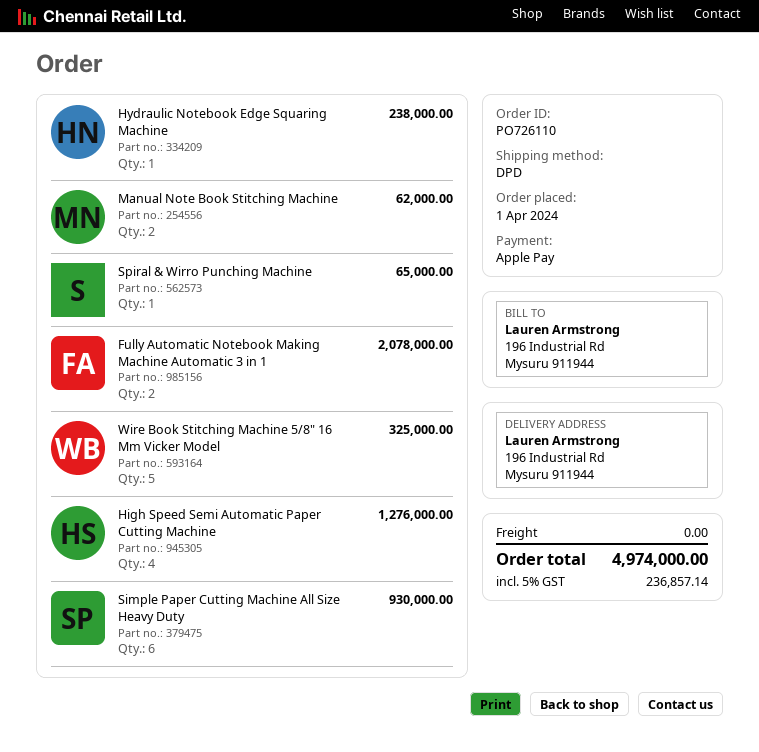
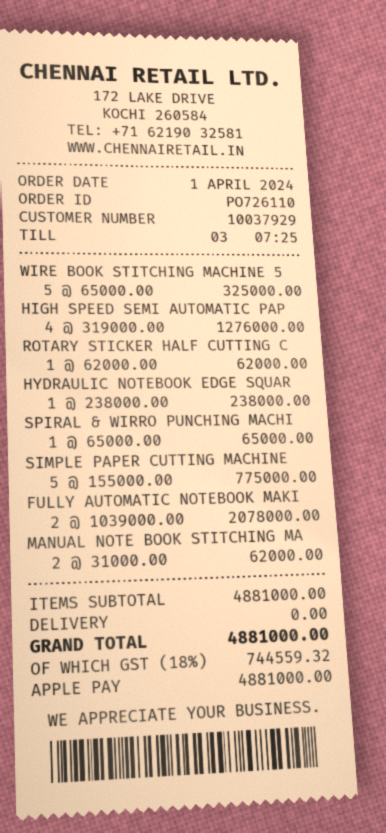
Simple Paper Cutting Machine All Size Heavy Duty: 6 for 930000.00 -> 5 for 775000.00
ROTARY STICKER HALF CUTTING C: none -> 1 for 62000.00
tax: 5% = 236857.14 -> 18% = 744559.32
total: 4974000.00 -> 4881000.00

